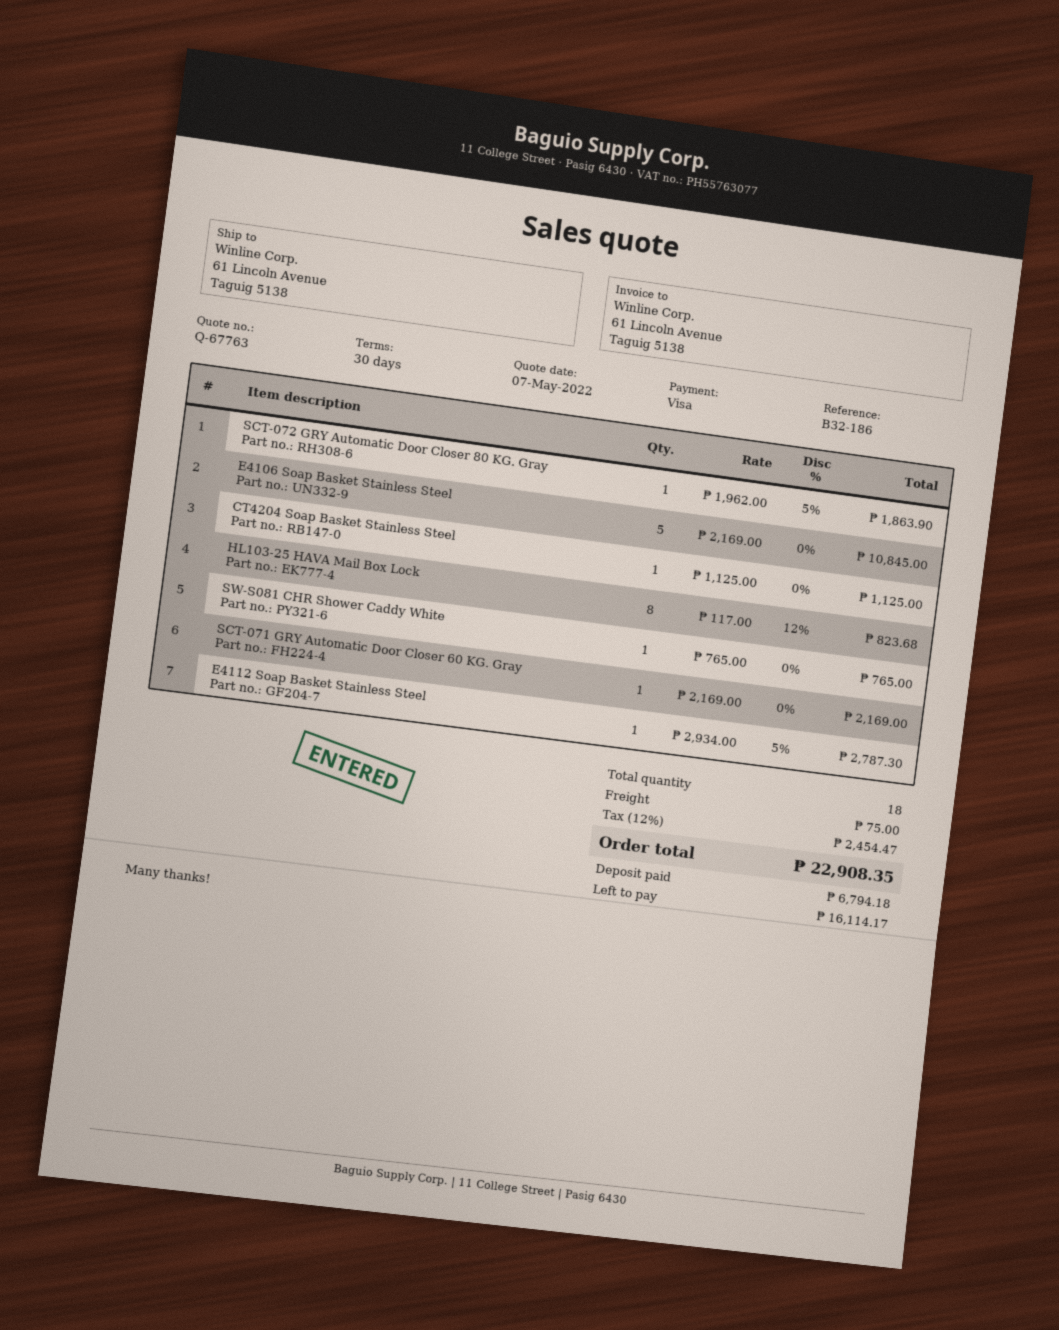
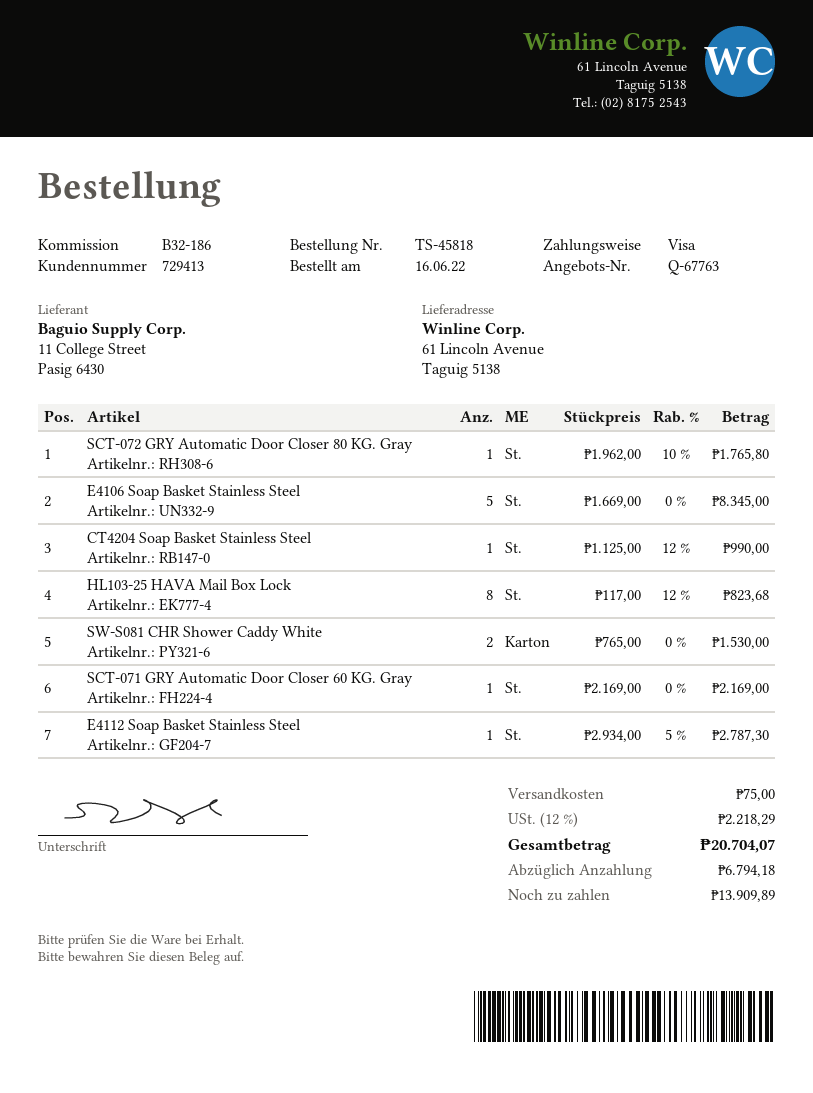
SCT-072 GRY Automatic Door Closer 80 KG. Gray: 1 x 1962.00 - 5% = 1863.90 -> 1 x 1962.00 - 10% = 1765.80
E4106 Soap Basket Stainless Steel: 5 x 2169.00 = 10845.00 -> 5 x 1669.00 = 8345.00
CT4204 Soap Basket Stainless Steel: 1 x 1125.00 = 1125.00 -> 1 x 1125.00 - 12% = 990.00
SW-S081 CHR Shower Caddy White: 1 x 765.00 = 765.00 -> 2 x 765.00 = 1530.00
tax: 12% = 2454.47 -> 12% = 2218.29
total: 22908.35 -> 20704.07
balance: 16114.17 -> 13909.89

